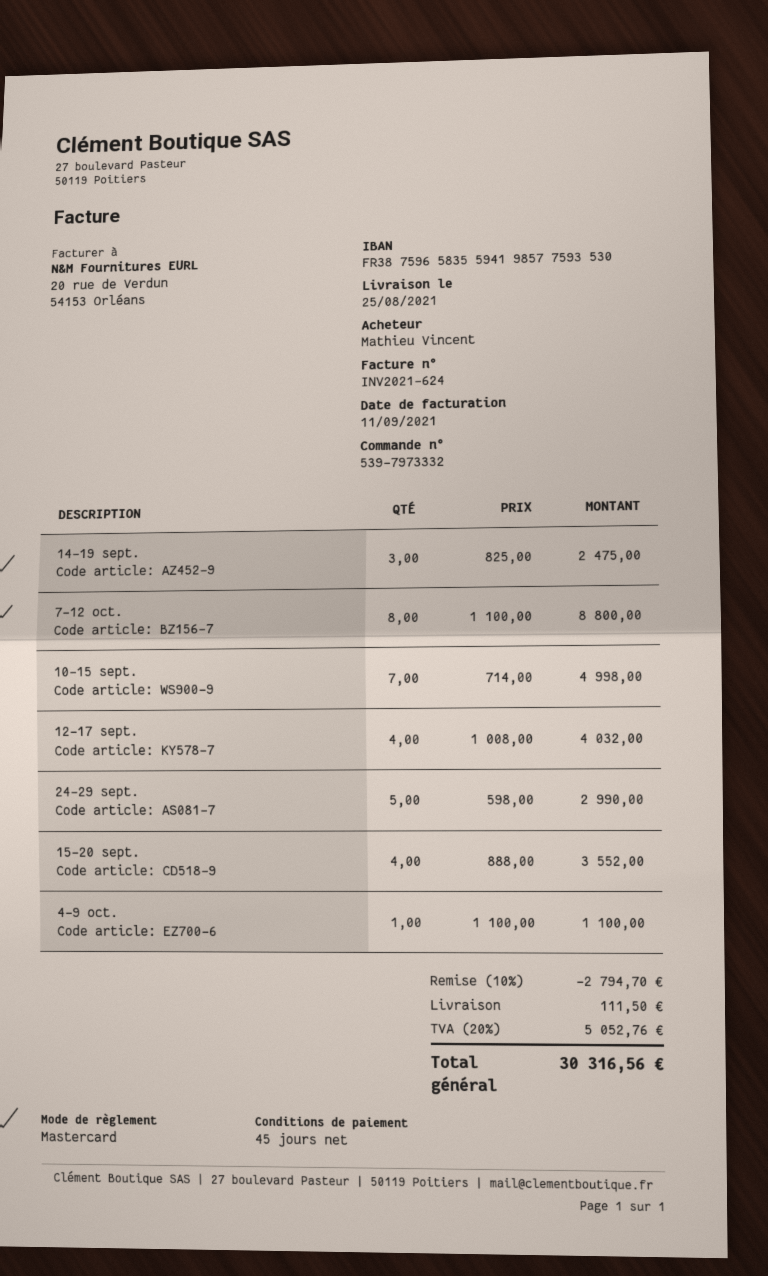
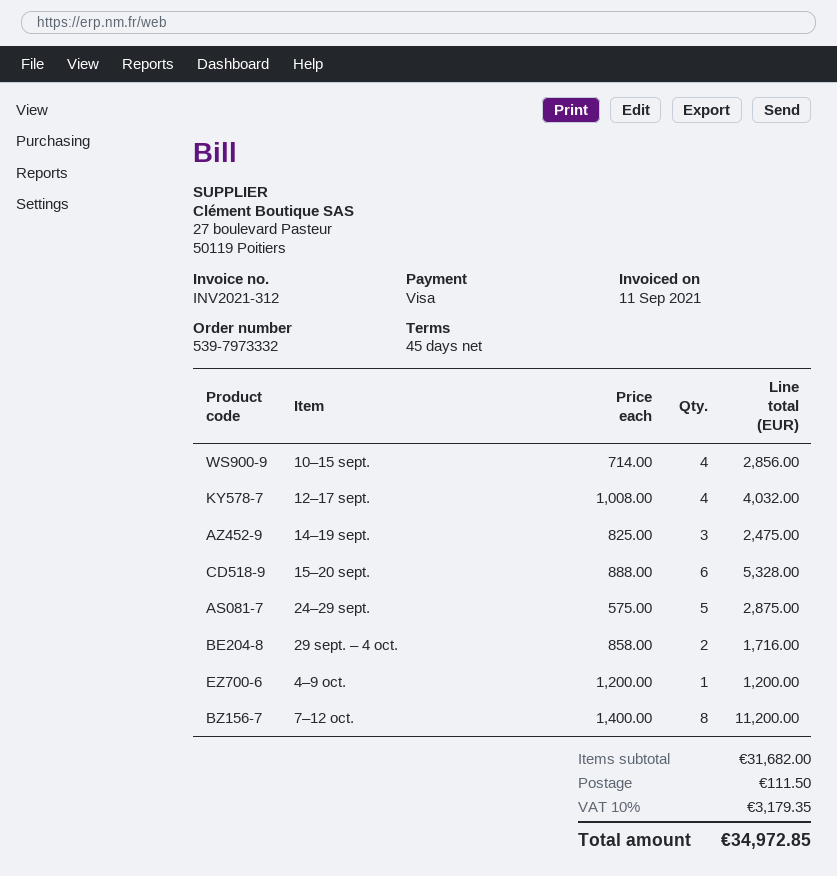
invoice number: INV2021-624 -> INV2021-312
payment method: Mastercard -> Visa
7–12 oct.: 8 x 1100.00 = 8800.00 -> 8 x 1400.00 = 11200.00
10–15 sept.: 7 x 714.00 = 4998.00 -> 4 x 714.00 = 2856.00
24–29 sept.: 5 x 598.00 = 2990.00 -> 5 x 575.00 = 2875.00
15–20 sept.: 4 x 888.00 = 3552.00 -> 6 x 888.00 = 5328.00
4–9 oct.: 1 x 1100.00 = 1100.00 -> 1 x 1200.00 = 1200.00
29 sept. – 4 oct.: none -> 2 x 858.00 = 1716.00
discount: 10% = 2794.70 -> none
tax: 20% = 5052.76 -> 10% = 3179.35
total: 30316.56 -> 34972.85

